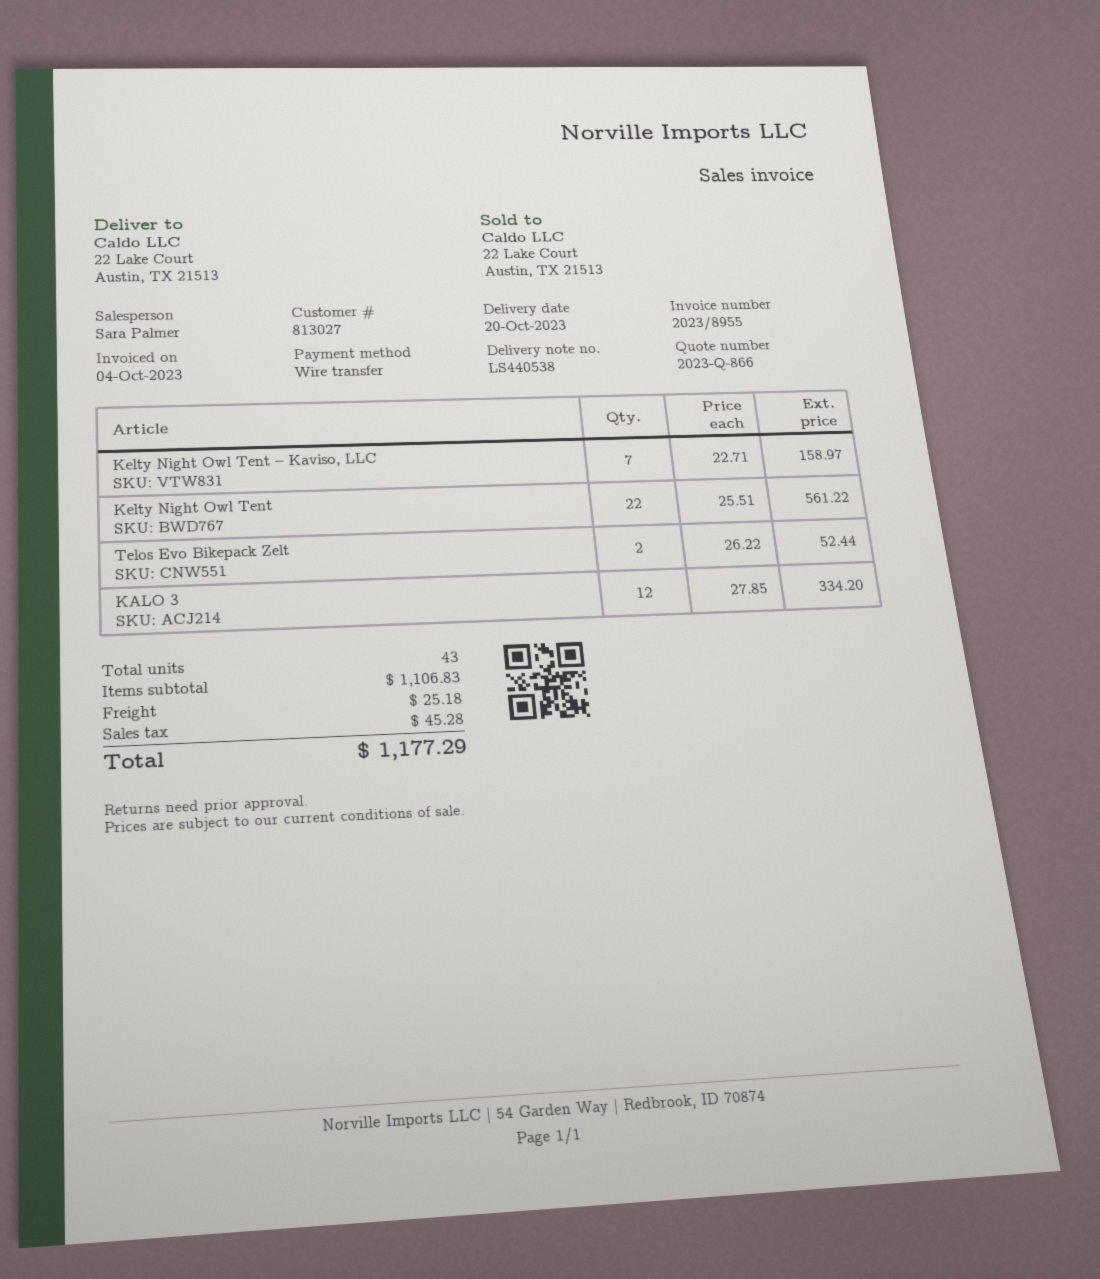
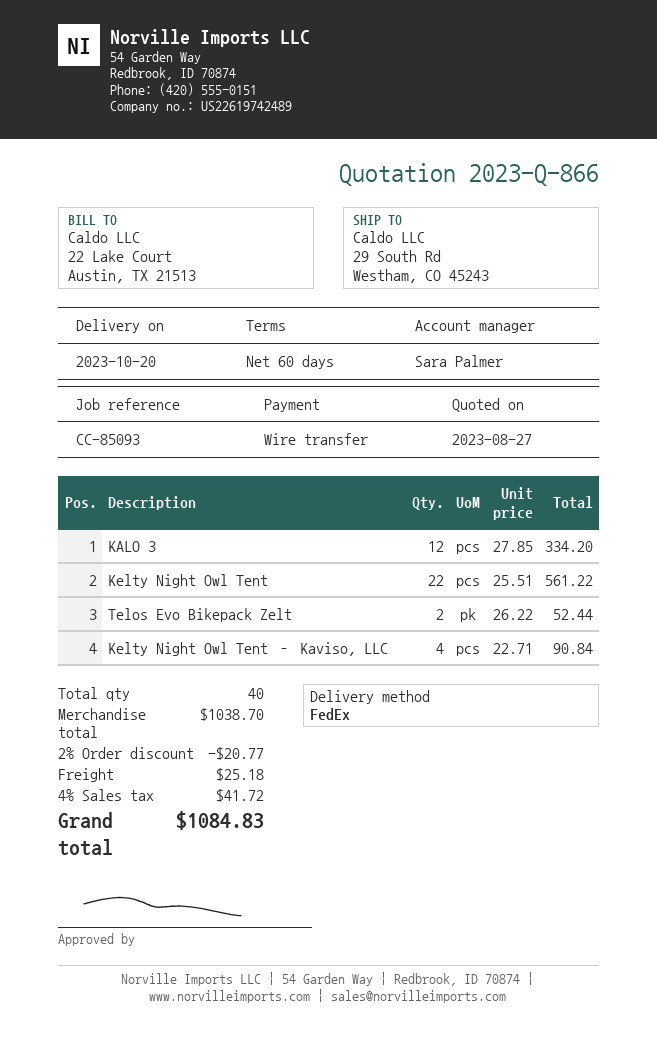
ship to: 22 Lake Court, Austin, TX 21513 -> 29 South Rd, Westham, CO 45243
Kelty Night Owl Tent – Kaviso, LLC: 7 x 22.71 = 158.97 -> 4 x 22.71 = 90.84
total quantity: 43 -> 40
subtotal: 1106.83 -> 1038.70
discount: none -> 2% = 20.77
tax: 45.28 -> 41.72
total: 1177.29 -> 1084.83

